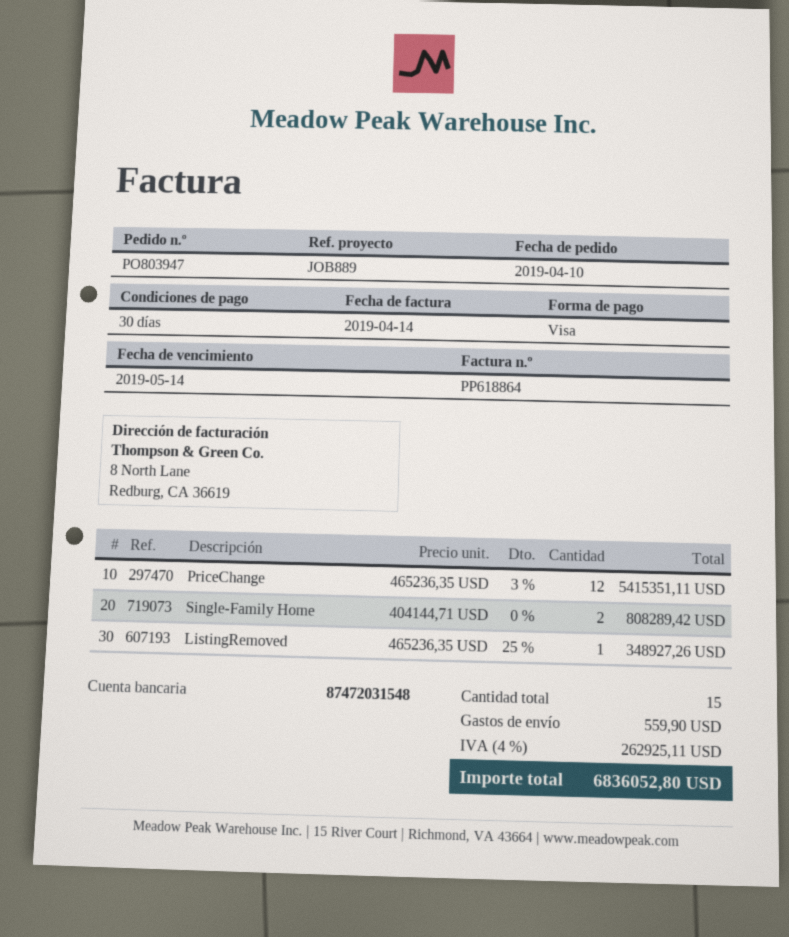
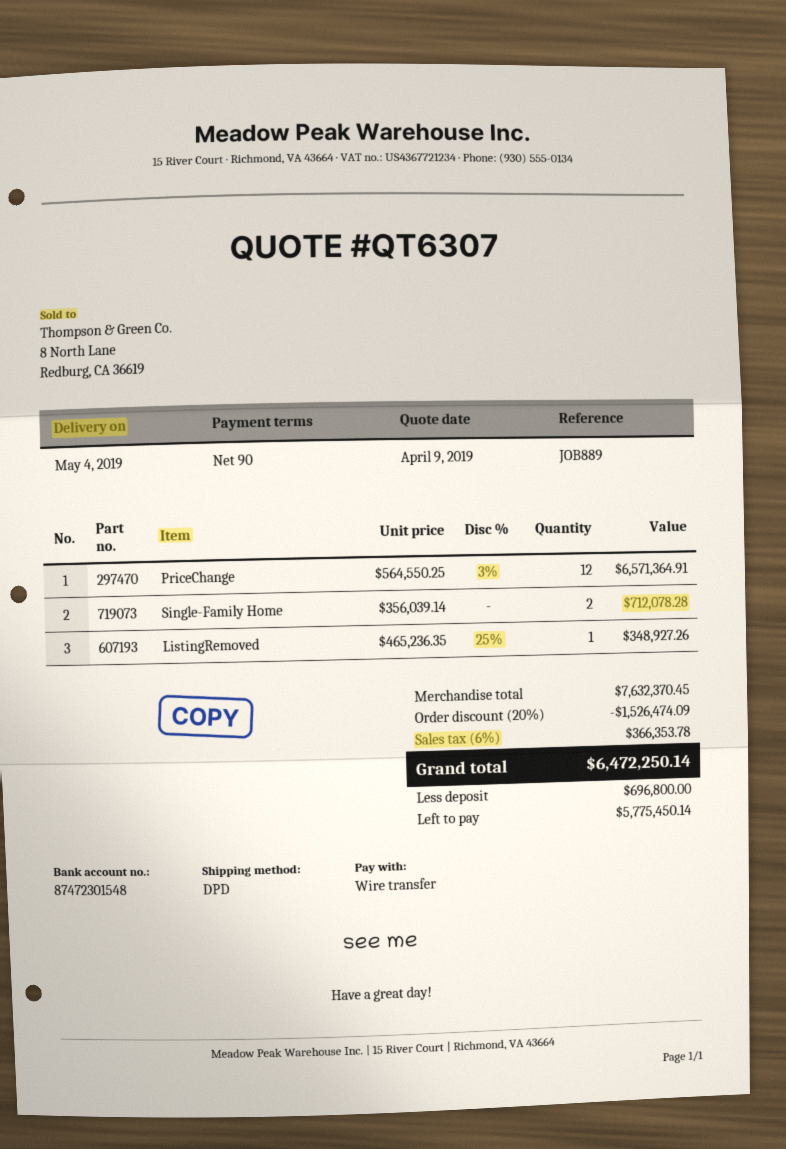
payment terms: 30 days -> 90 days
payment method: Visa -> bank transfer
bank account: 87472031548 -> 87472301548
PriceChange: 12 x 465236.35 - 3% = 5415351.11 -> 12 x 564550.25 - 3% = 6571364.91
Single-Family Home: 2 x 404144.71 = 808289.42 -> 2 x 356039.14 = 712078.28
discount: none -> 20% = 1526474.09
shipping: 559.90 -> none
tax: 4% = 262925.11 -> 6% = 366353.78
total: 6836052.80 -> 6472250.14

